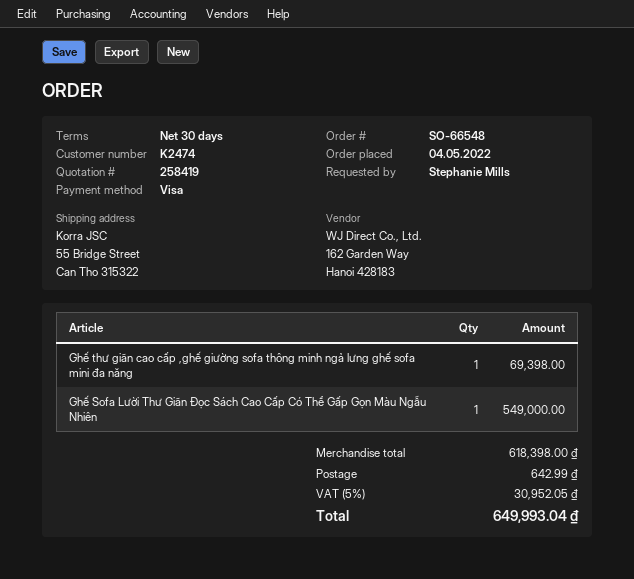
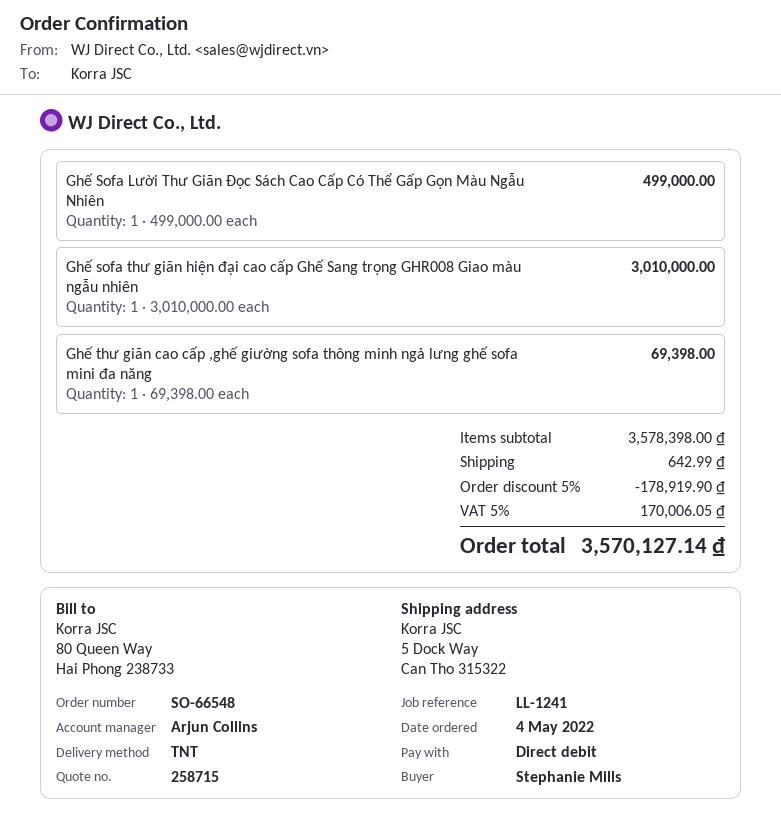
quote number: 258419 -> 258715
payment method: Visa -> direct debit
ship to: 55 Bridge Street, Can Tho 315322 -> 5 Dock Way, Can Tho 315322
Ghế Sofa Lười Thư Giãn Đọc Sách Cao Cấp Có Thể Gấp Gọn Màu Ngẫu Nhiên: 1 for 549000.00 -> 1 for 499000.00
Ghế sofa thư giãn hiện đại cao cấp Ghế Sang trọng GHR008 Giao màu ngẫu nhiên: none -> 1 for 3010000.00
subtotal: 618398.00 -> 3578398.00
discount: none -> 5% = 178919.90
tax: 5% = 30952.05 -> 5% = 170006.05
total: 649993.04 -> 3570127.14

